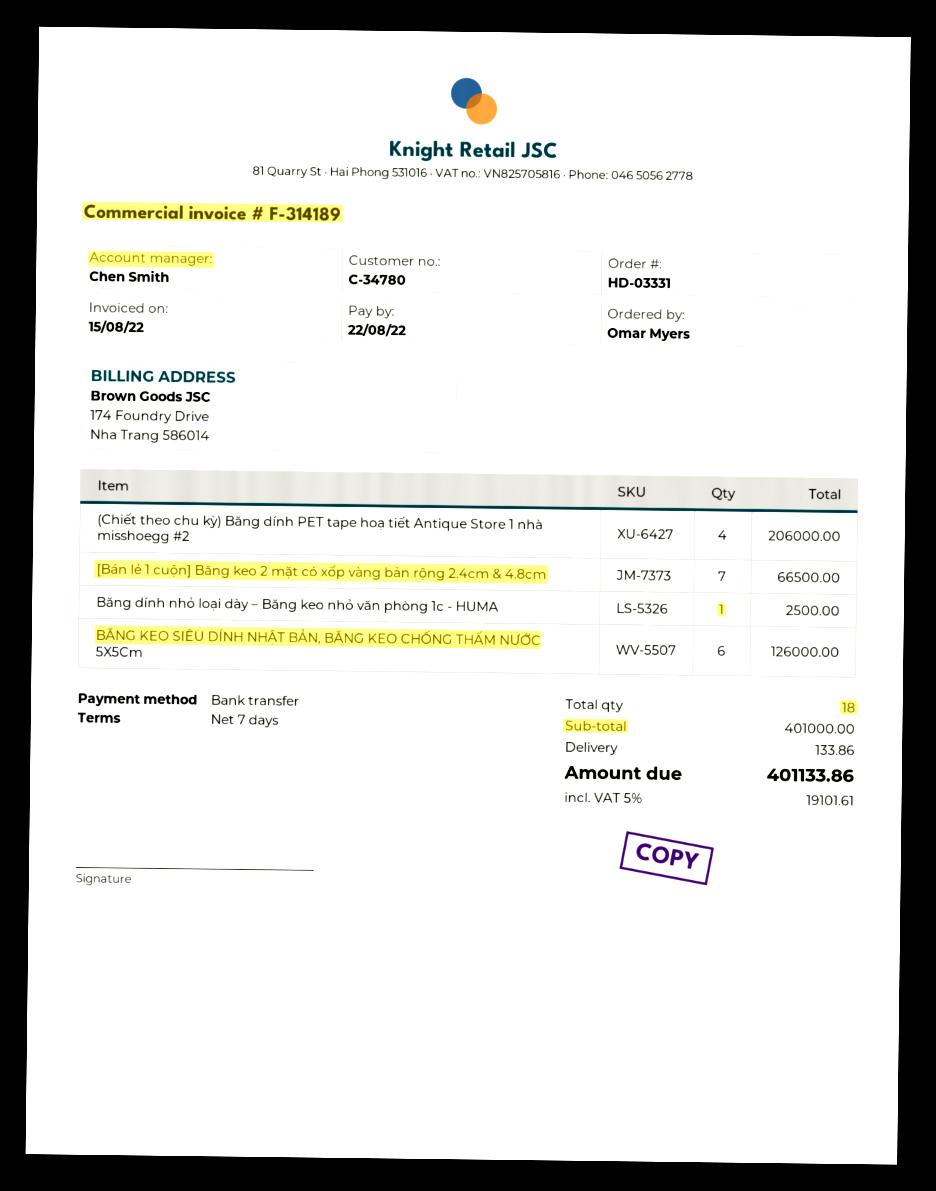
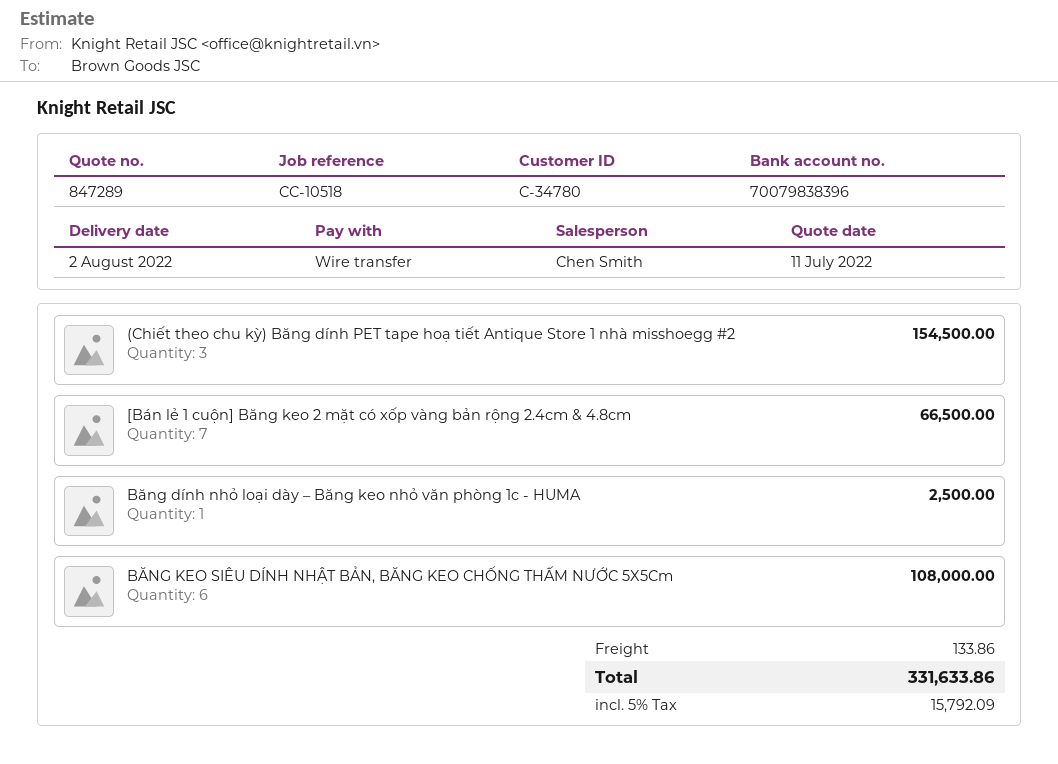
(Chiết theo chu kỳ) Băng dính PET tape hoạ tiết Antique Store 1 nhà misshoegg #2: 4 for 206000.00 -> 3 for 154500.00
BĂNG KEO SIÊU DÍNH NHẬT BẢN, BĂNG KEO CHỐNG THẤM NƯỚC 5X5Cm: 6 for 126000.00 -> 6 for 108000.00
tax: 5% = 19101.61 -> 5% = 15792.09
total: 401133.86 -> 331633.86

